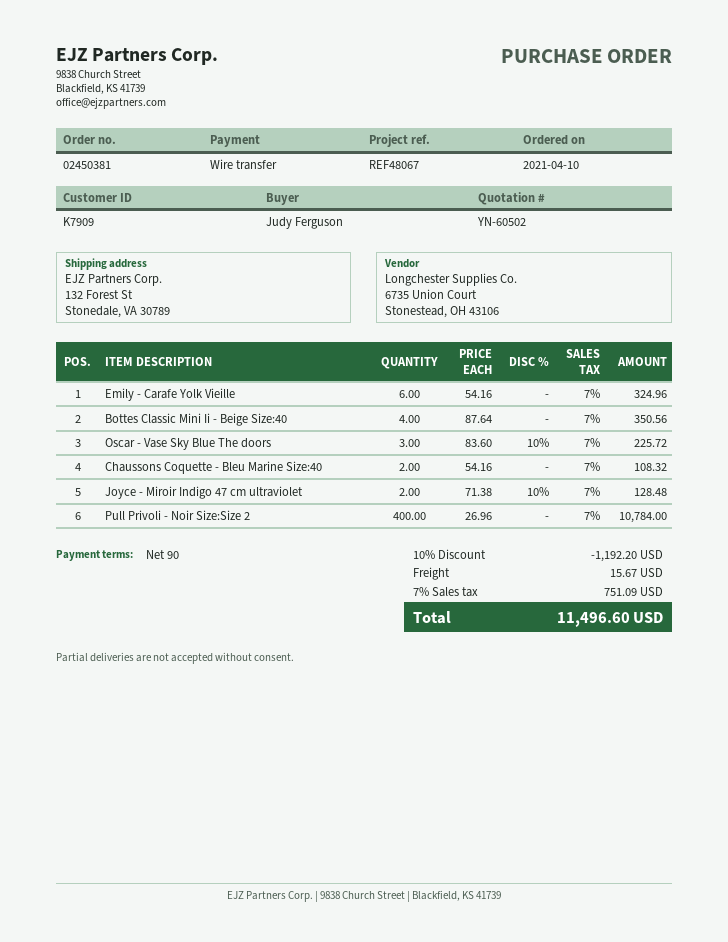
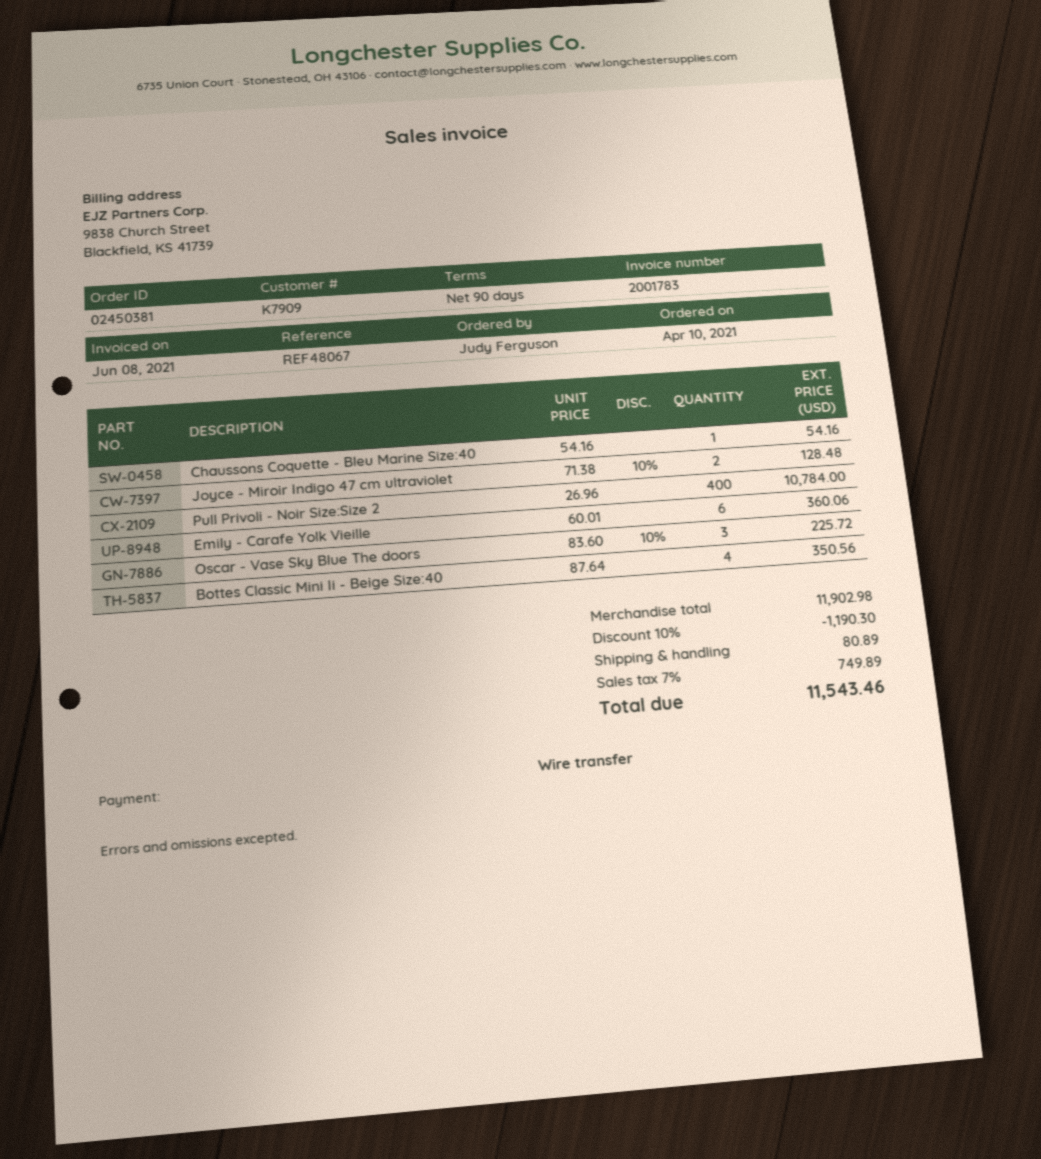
Emily - Carafe Yolk Vieille: 6 x 54.16 = 324.96 -> 6 x 60.01 = 360.06
Chaussons Coquette - Bleu Marine Size:40: 2 x 54.16 = 108.32 -> 1 x 54.16 = 54.16
discount: 10% = 1192.20 -> 10% = 1190.30
shipping: 15.67 -> 80.89
tax: 7% = 751.09 -> 7% = 749.89
total: 11496.60 -> 11543.46

